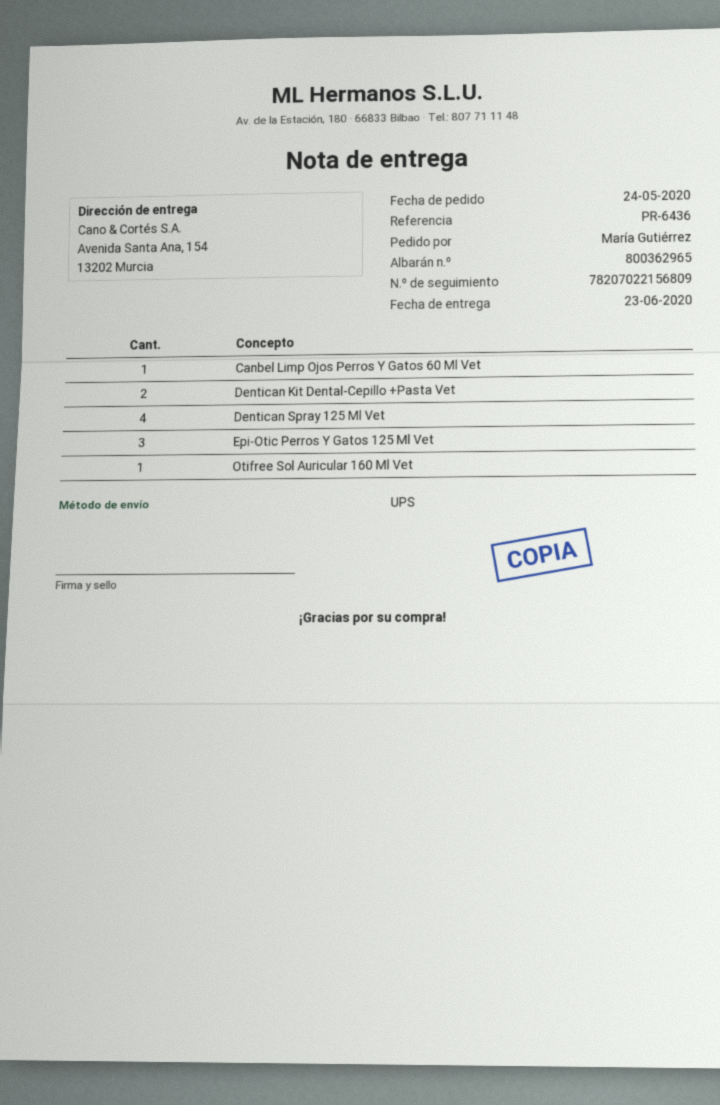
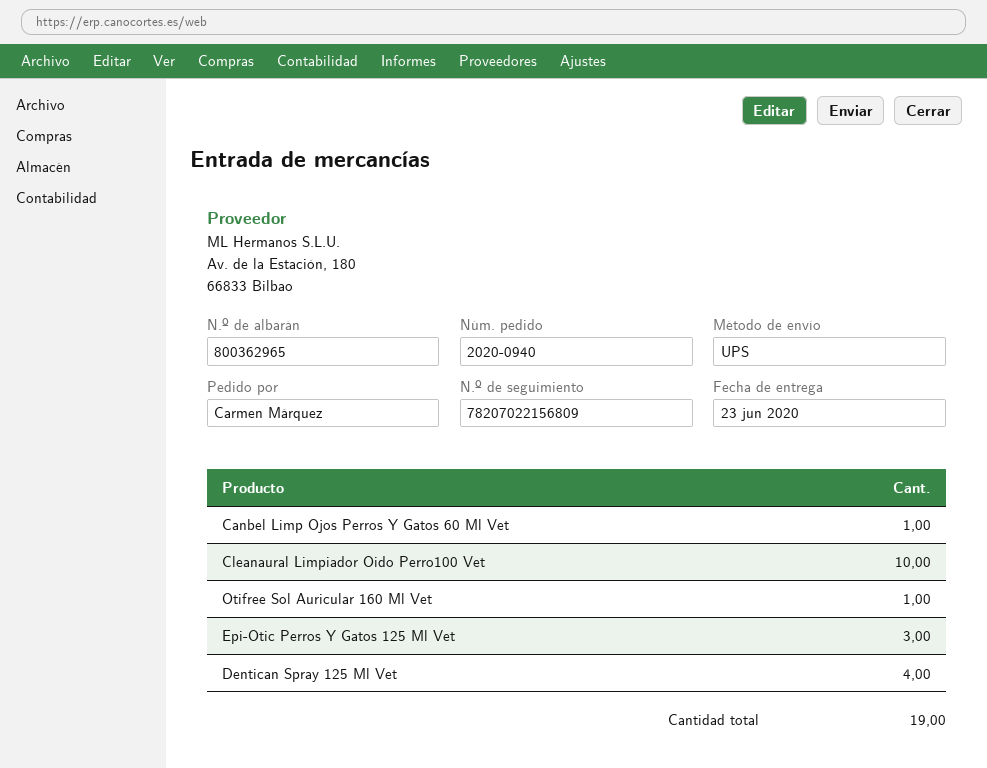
ordered by: María Gutiérrez -> Carmen Márquez
Dentican Kit Dental-Cepillo +Pasta Vet: 2 -> none
Cleanaural Limpiador Oido Perro100 Vet: none -> 10

